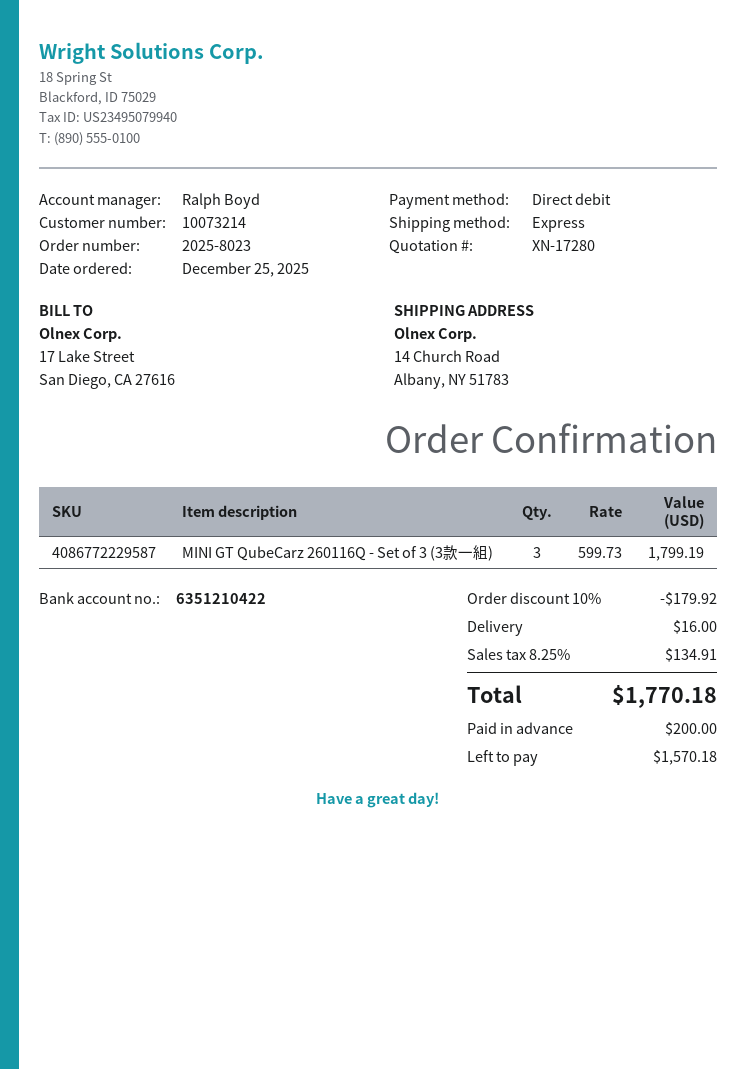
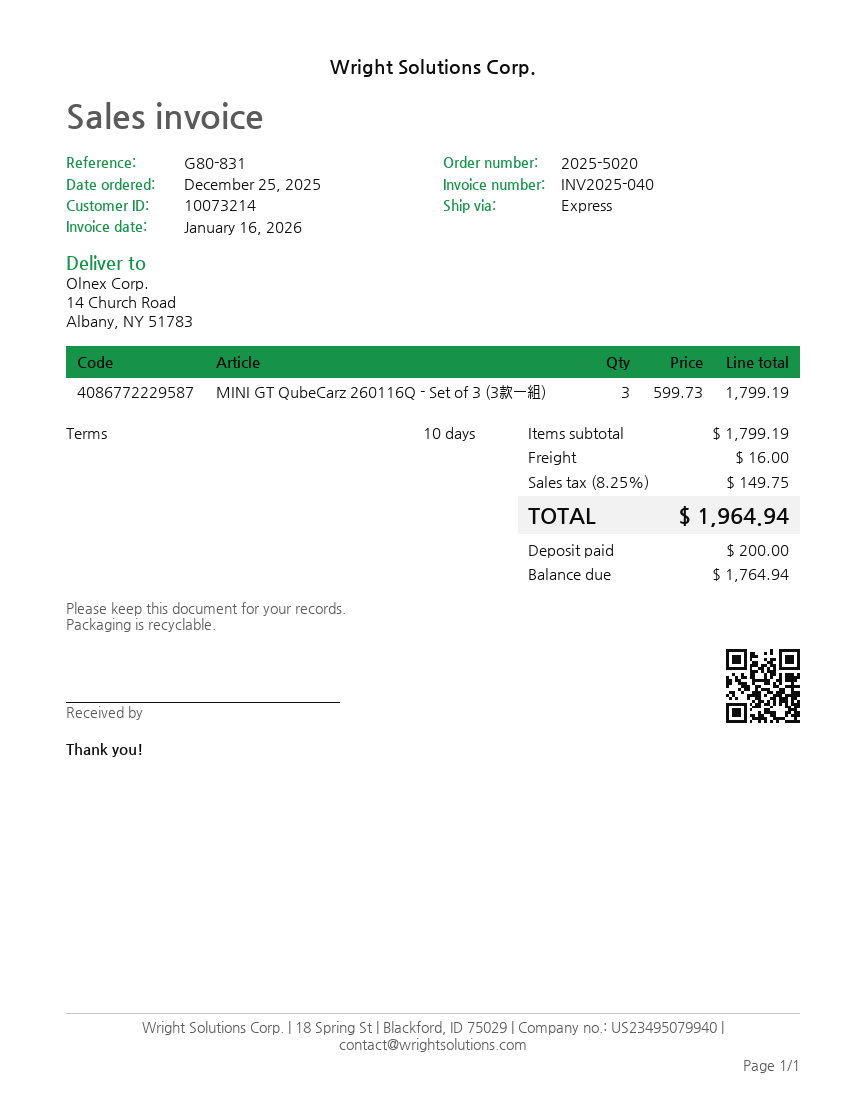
order number: 2025-8023 -> 2025-5020
discount: 10% = 179.92 -> none
tax: 8.25% = 134.91 -> 8.25% = 149.75
total: 1770.18 -> 1964.94
balance: 1570.18 -> 1764.94

